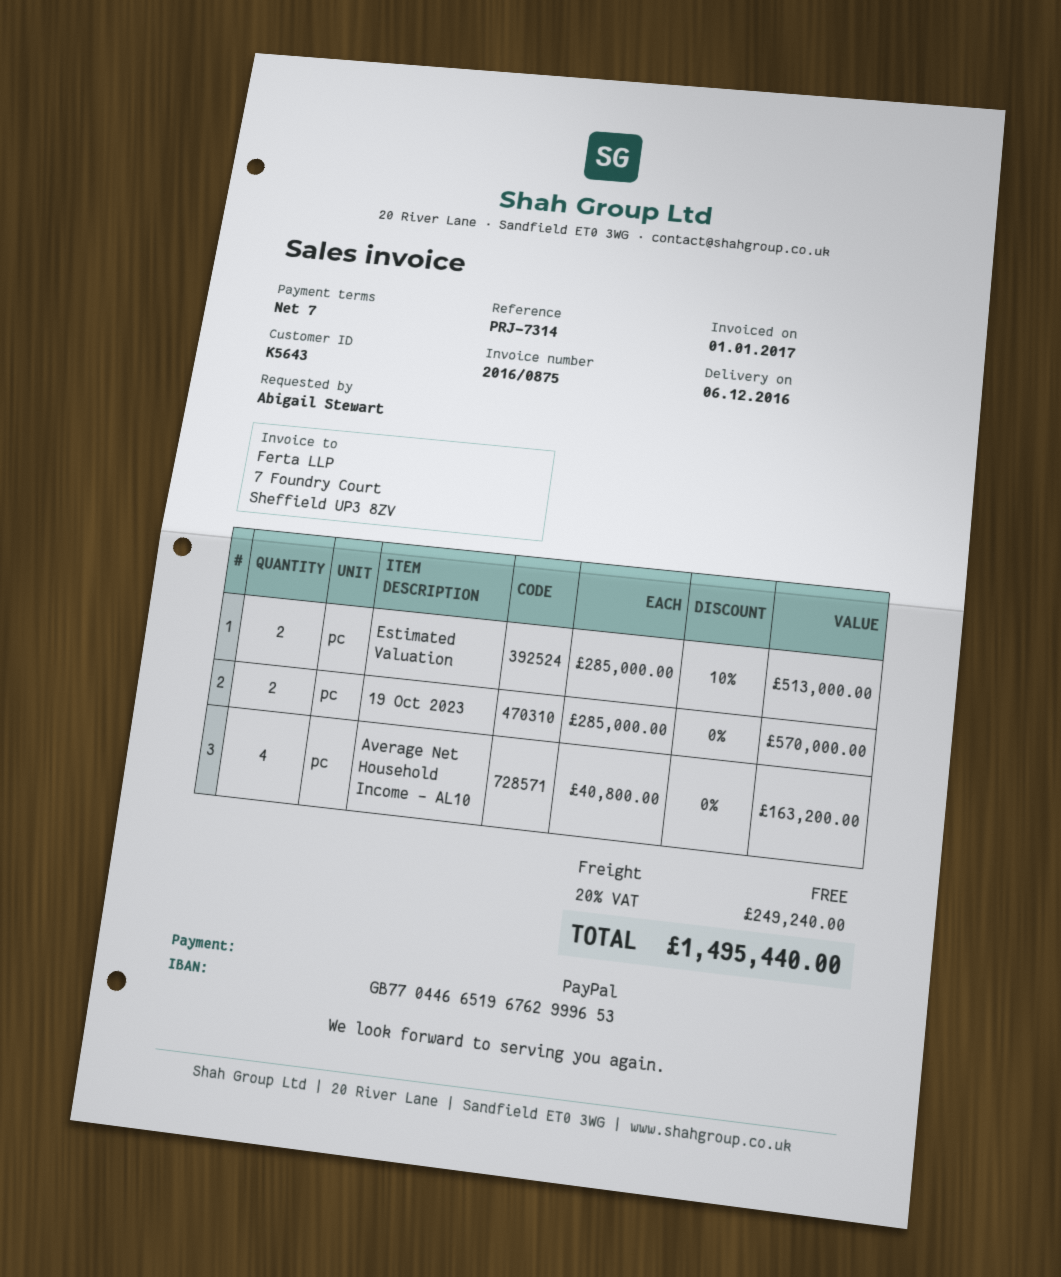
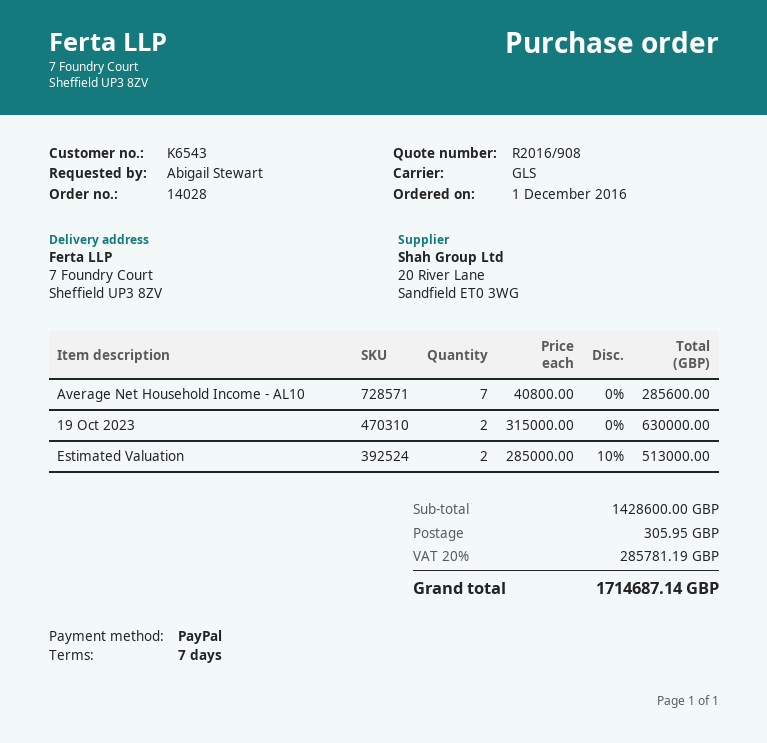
customer number: K5643 -> K6543
19 Oct 2023: 2 x 285000.00 = 570000.00 -> 2 x 315000.00 = 630000.00
Average Net Household Income - AL10: 4 x 40800.00 = 163200.00 -> 7 x 40800.00 = 285600.00
shipping: 0.00 -> 305.95
tax: 20% = 249240.00 -> 20% = 285781.19
total: 1495440.00 -> 1714687.14

